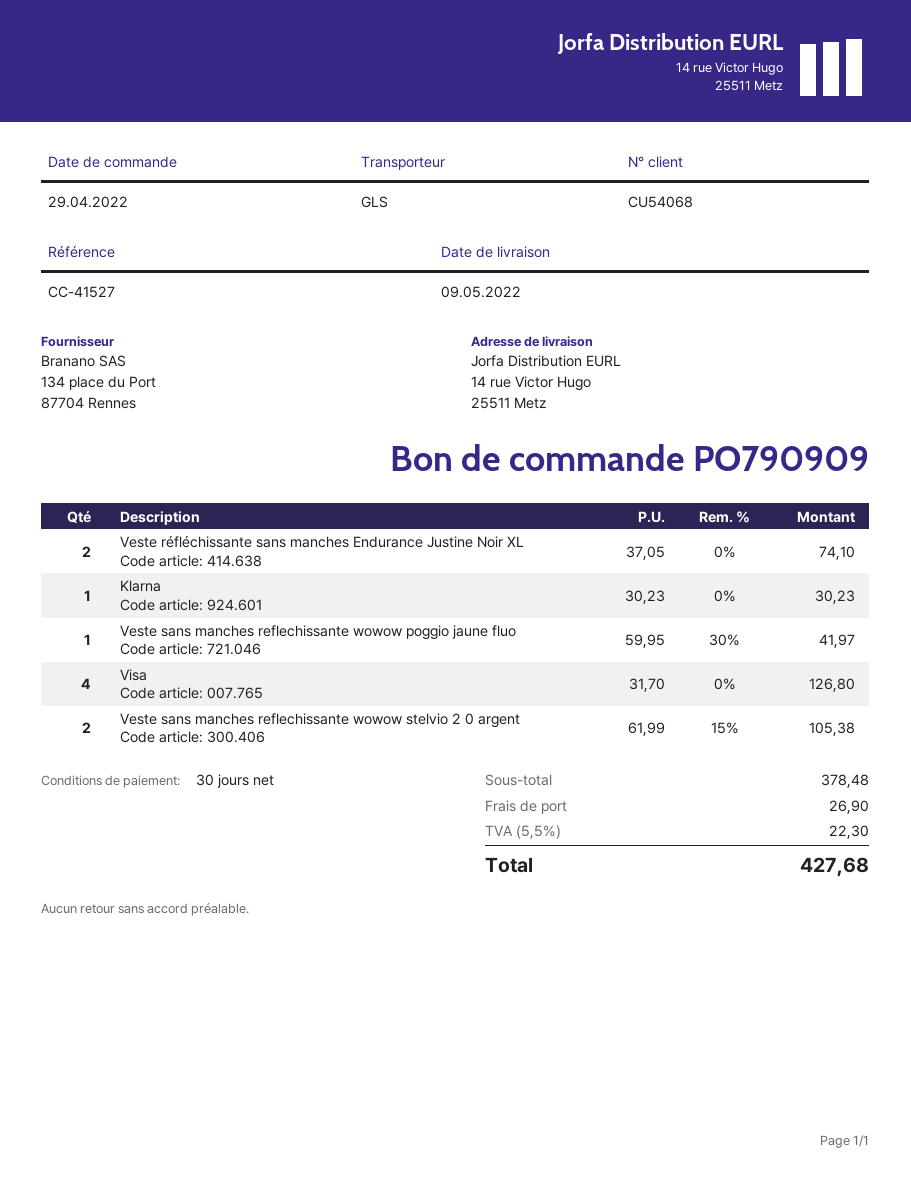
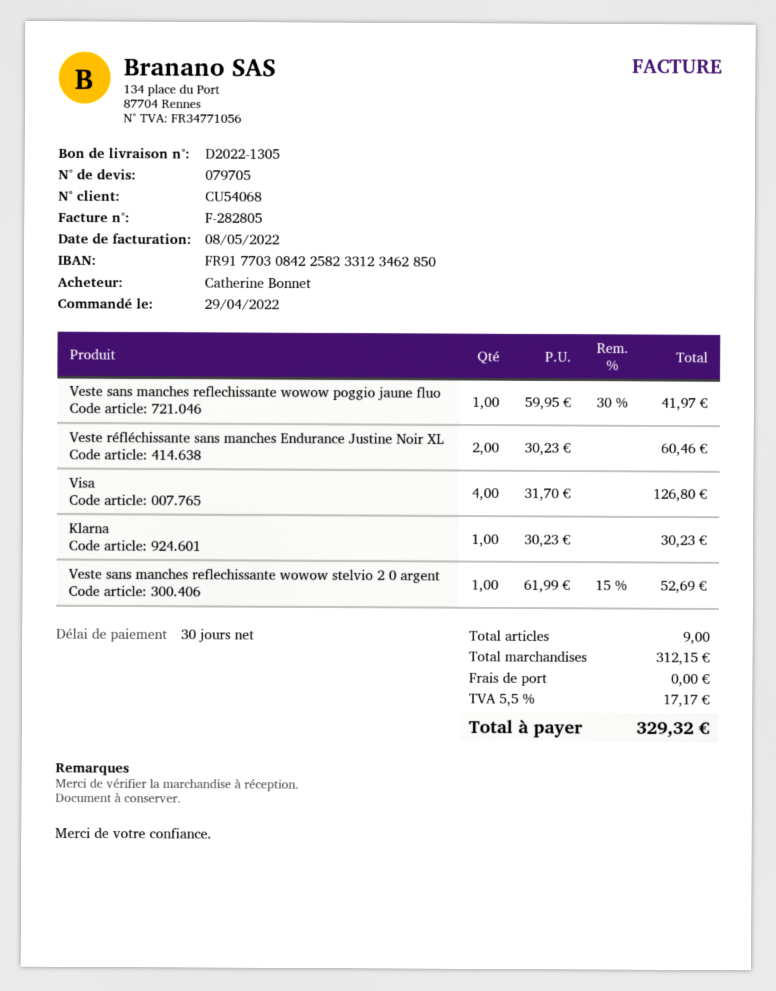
Veste réfléchissante sans manches Endurance Justine Noir XL: 2 x 37.05 = 74.10 -> 2 x 30.23 = 60.46
Veste sans manches reflechissante wowow stelvio 2 0 argent: 2 x 61.99 - 15% = 105.38 -> 1 x 61.99 - 15% = 52.69
subtotal: 378.48 -> 312.15
shipping: 26.90 -> 0.00
tax: 5.5% = 22.30 -> 5.5% = 17.17
total: 427.68 -> 329.32

